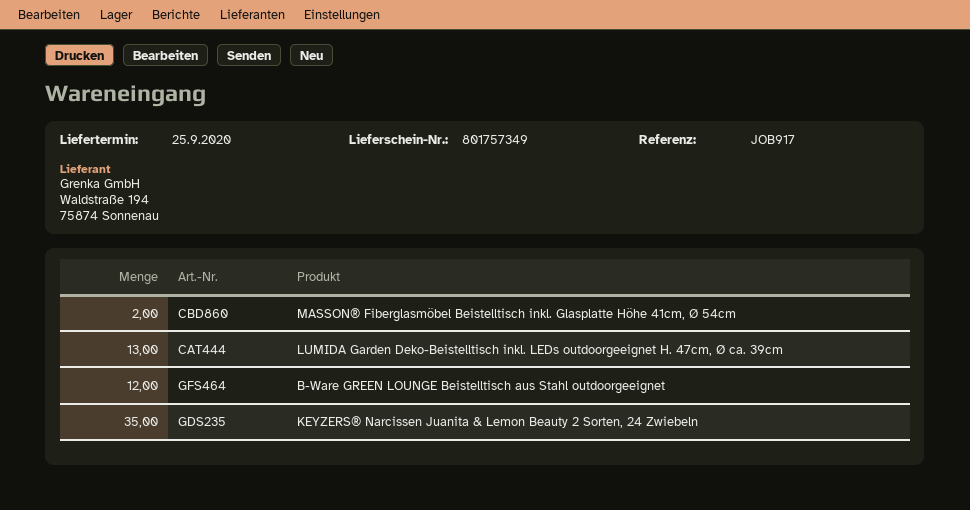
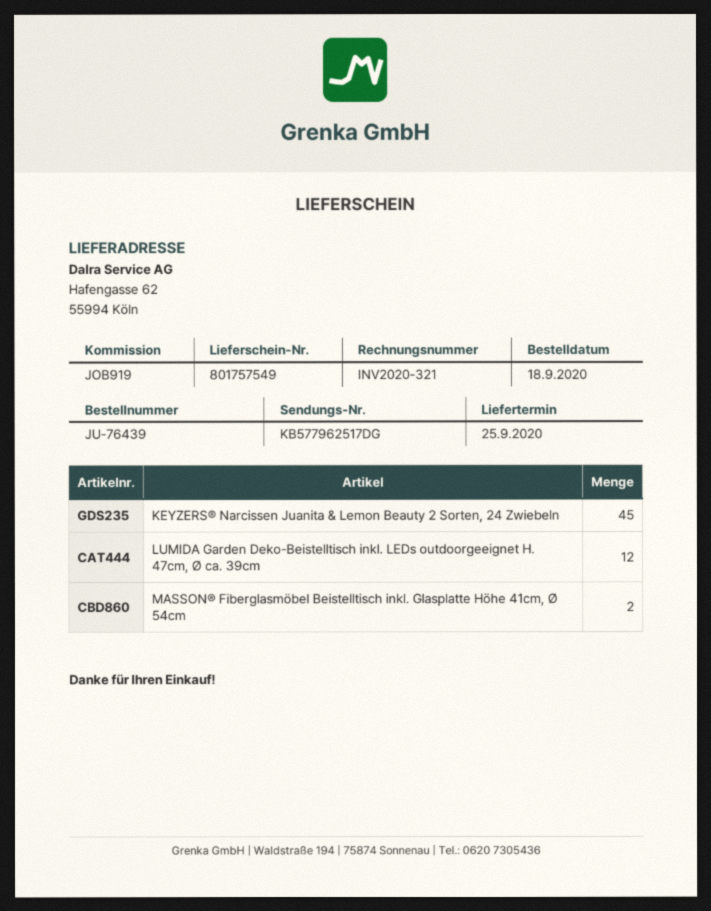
delivery note number: 801757349 -> 801757549
reference: JOB917 -> JOB919
LUMIDA Garden Deko-Beistelltisch inkl. LEDs outdoorgeeignet H. 47cm, Ø ca. 39cm: 13 -> 12
B-Ware GREEN LOUNGE Beistelltisch aus Stahl outdoorgeeignet: 12 -> none
KEYZERS® Narcissen Juanita & Lemon Beauty 2 Sorten, 24 Zwiebeln: 35 -> 45

